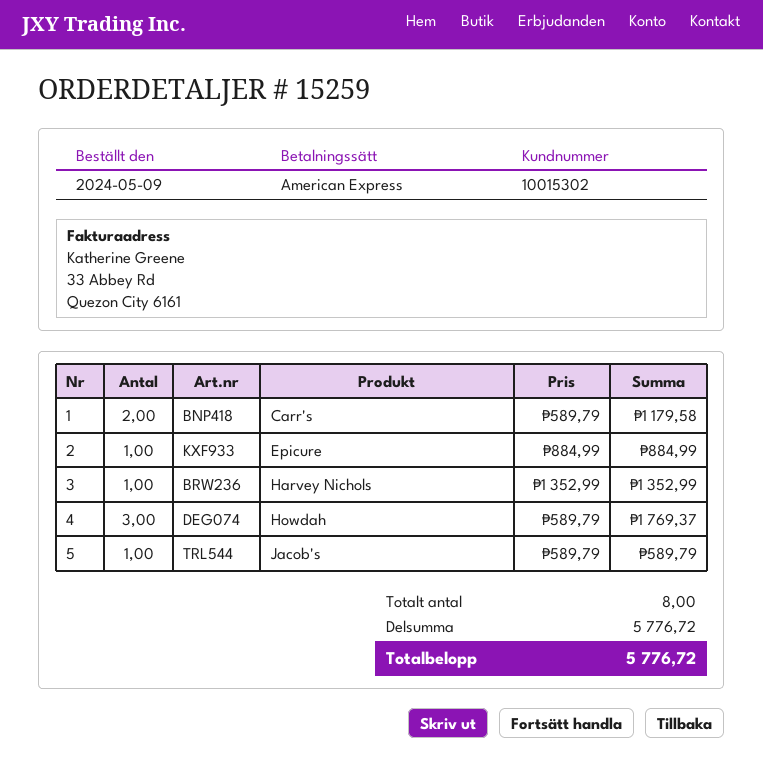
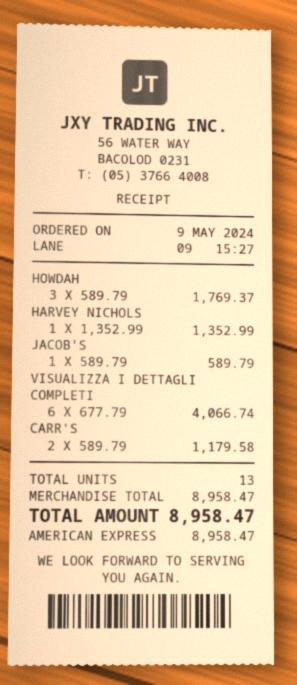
Epicure: 1 x 884.99 = 884.99 -> none
VISUALIZZA I DETTAGLI COMPLETI: none -> 6 x 677.79 = 4066.74
total quantity: 8 -> 13
subtotal: 5776.72 -> 8958.47
total: 5776.72 -> 8958.47

